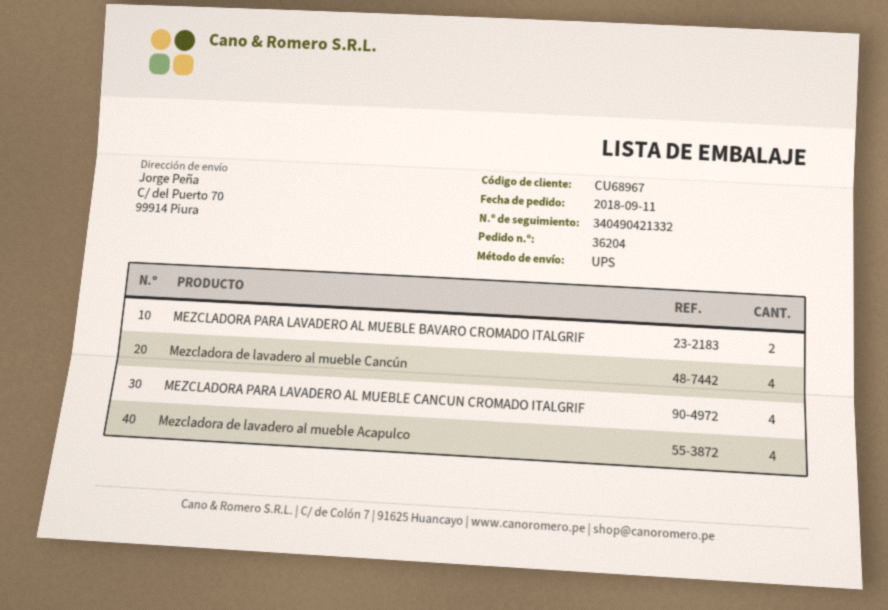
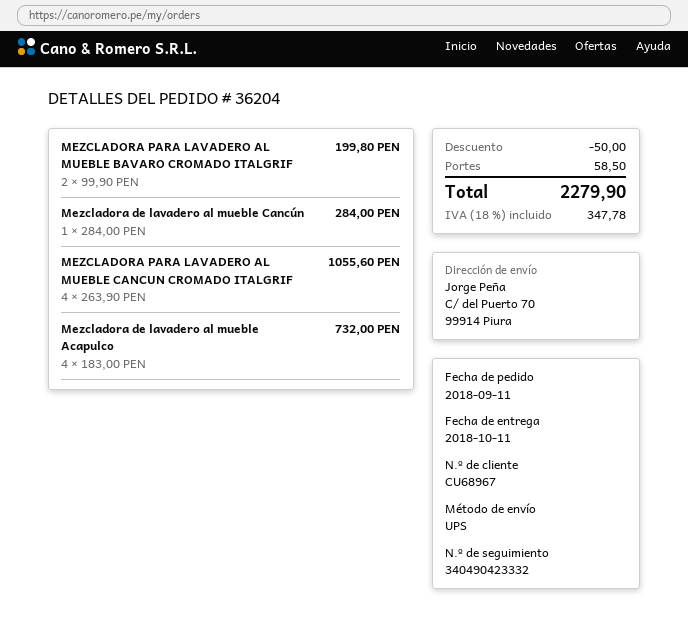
tracking number: 340490421332 -> 340490423332
Mezcladora de lavadero al mueble Cancún: 4 -> 1

